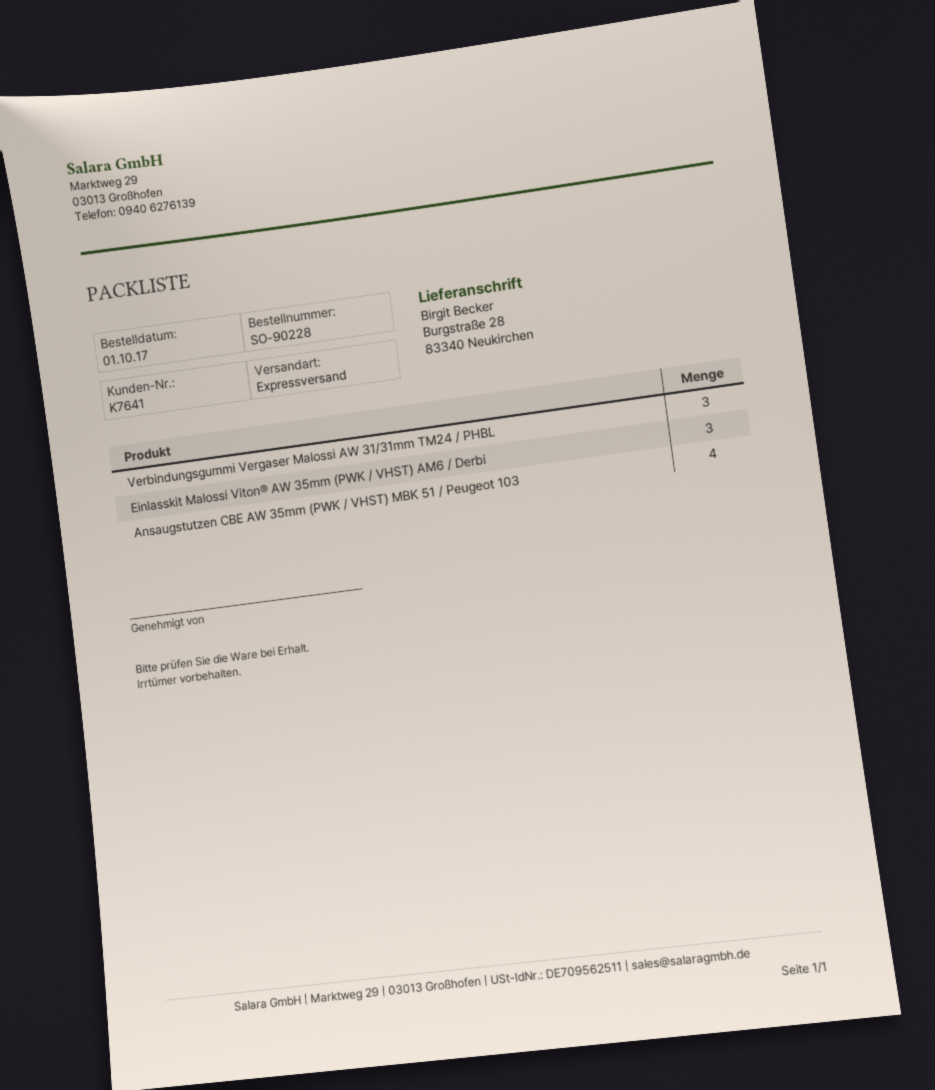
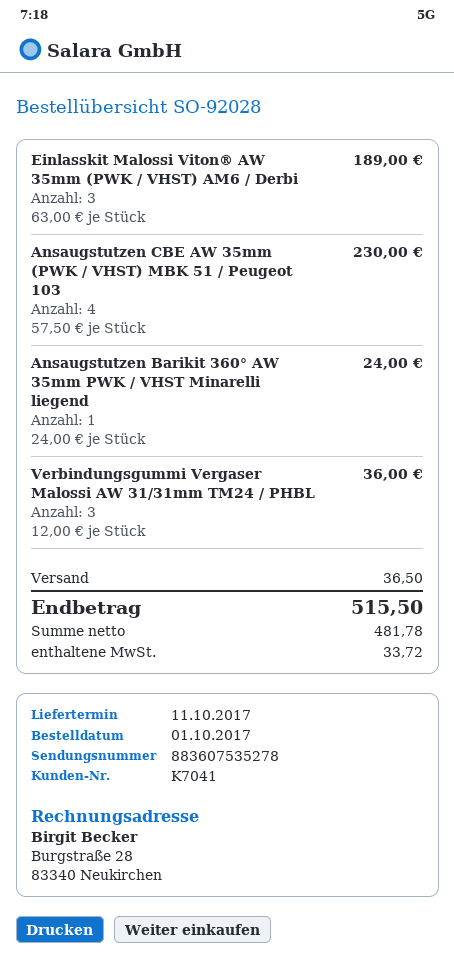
order number: SO-90228 -> SO-92028
customer number: K7641 -> K7041
Ansaugstutzen Barikit 360° AW 35mm PWK / VHST Minarelli liegend: none -> 1

